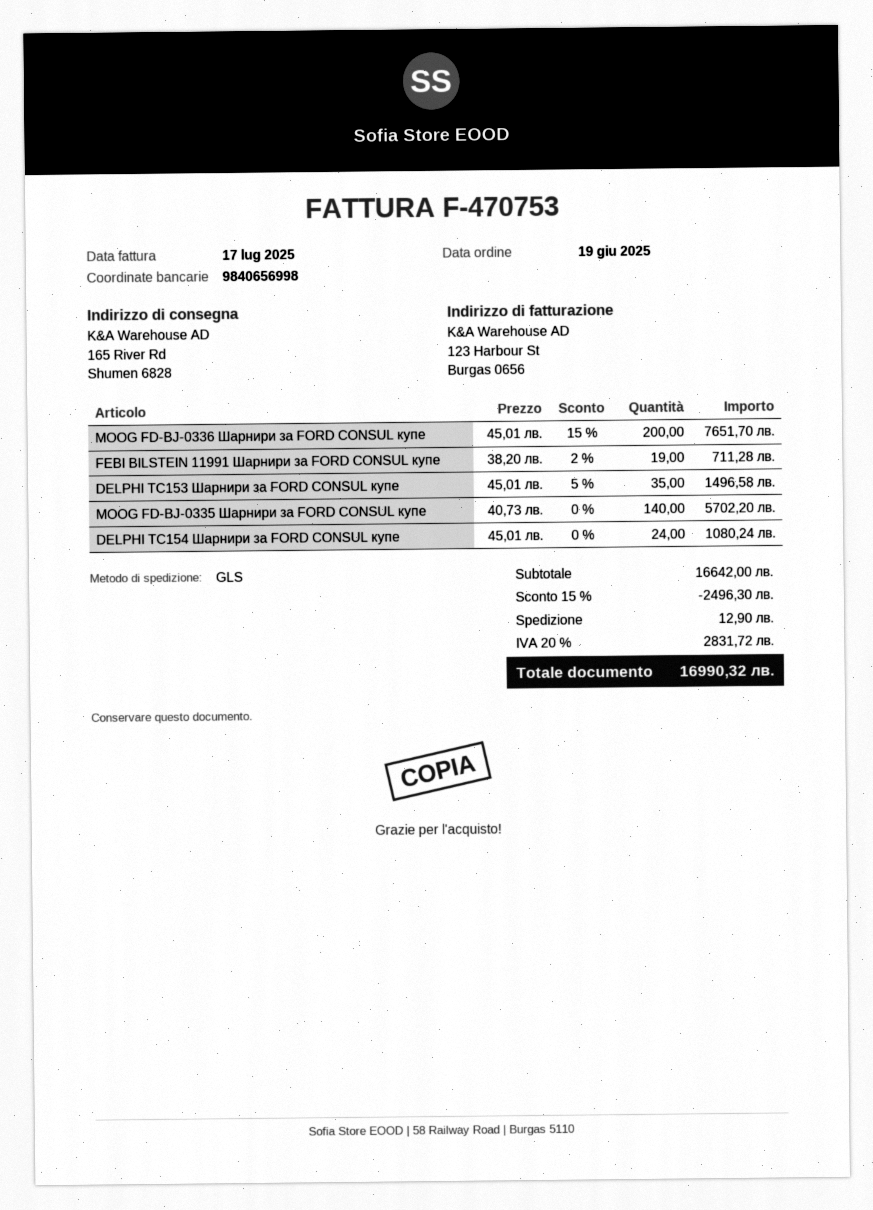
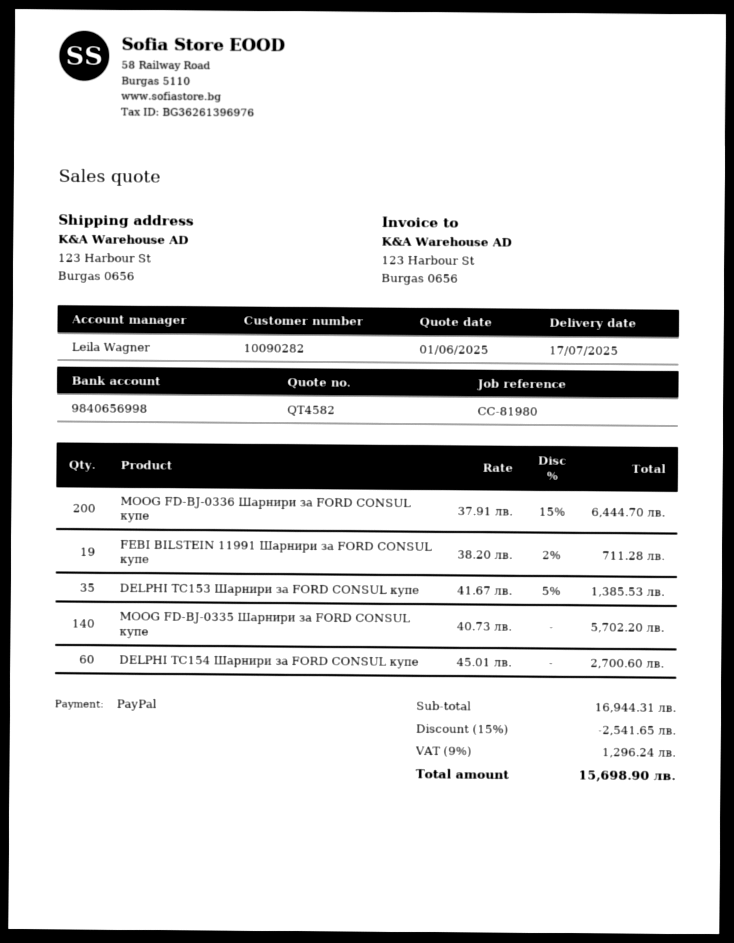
ship to: 165 River Rd, Shumen 6828 -> 123 Harbour St, Burgas 0656
MOOG FD-BJ-0336 Шарнири за FORD CONSUL купе: 200 x 45.01 - 15% = 7651.70 -> 200 x 37.91 - 15% = 6444.70
DELPHI TC153 Шарнири за FORD CONSUL купе: 35 x 45.01 - 5% = 1496.58 -> 35 x 41.67 - 5% = 1385.53
DELPHI TC154 Шарнири за FORD CONSUL купе: 24 x 45.01 = 1080.24 -> 60 x 45.01 = 2700.60
subtotal: 16642.00 -> 16944.31
discount: 15% = 2496.30 -> 15% = 2541.65
shipping: 12.90 -> none
tax: 20% = 2831.72 -> 9% = 1296.24
total: 16990.32 -> 15698.90

